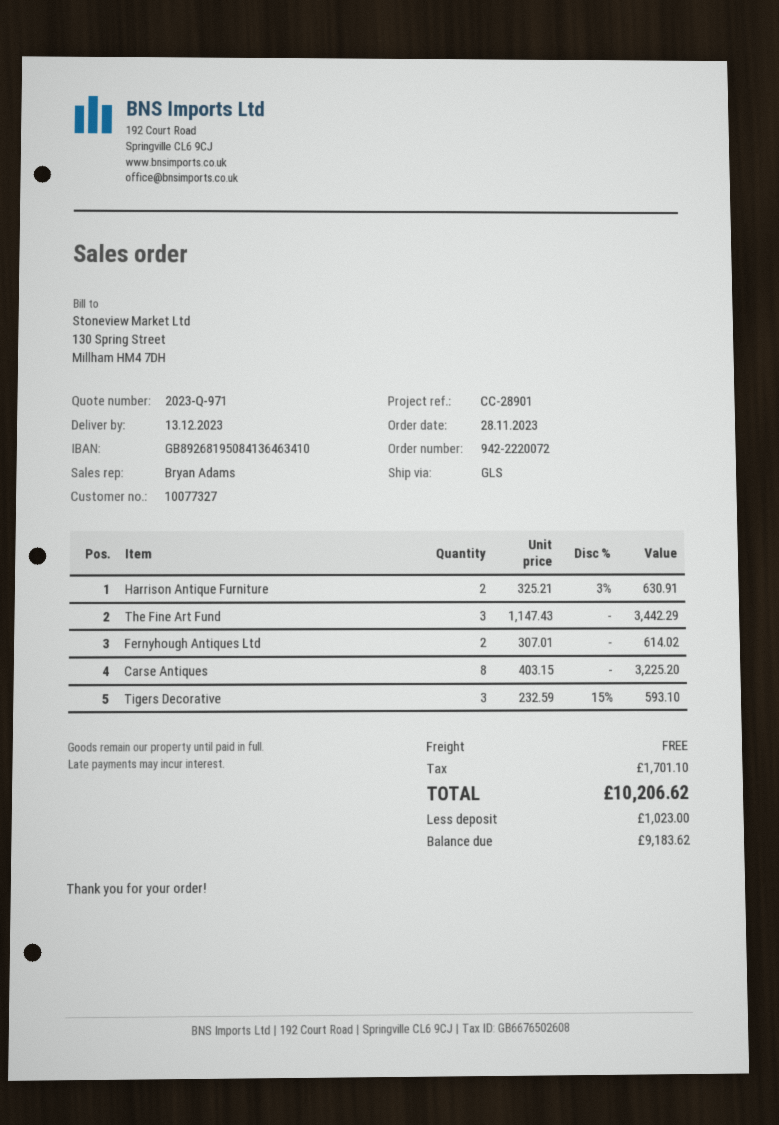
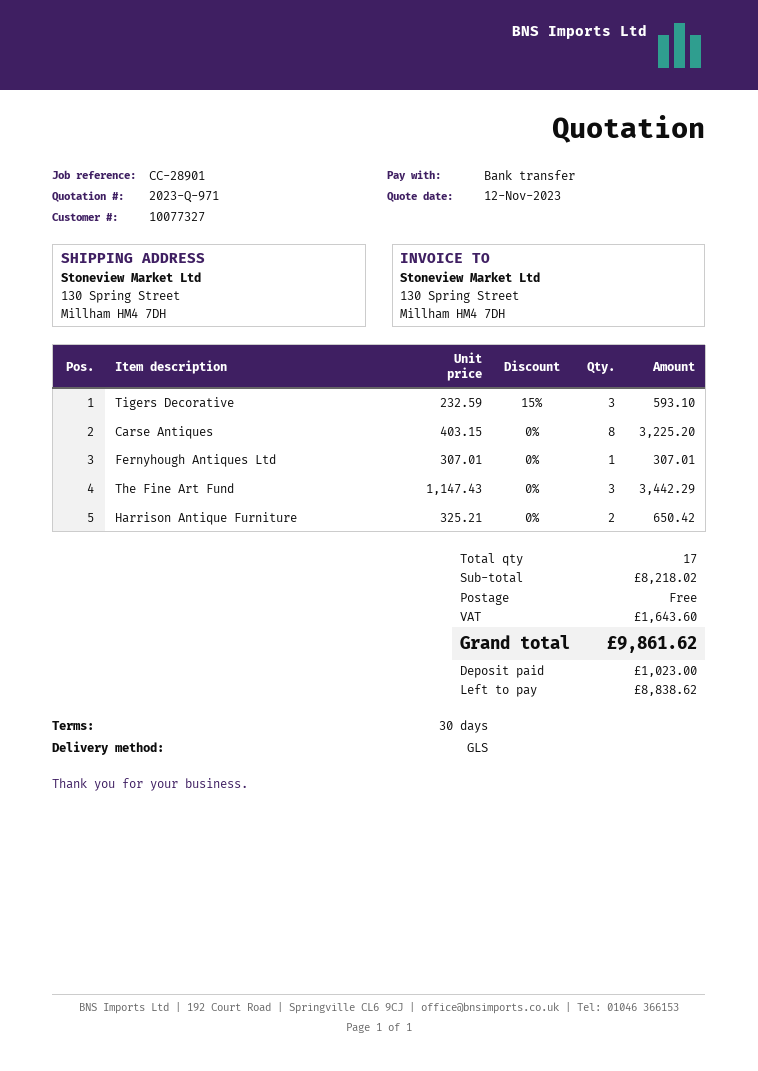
Harrison Antique Furniture: 2 x 325.21 - 3% = 630.91 -> 2 x 325.21 = 650.42
Fernyhough Antiques Ltd: 2 x 307.01 = 614.02 -> 1 x 307.01 = 307.01
tax: 1701.10 -> 1643.60
total: 10206.62 -> 9861.62
balance: 9183.62 -> 8838.62

